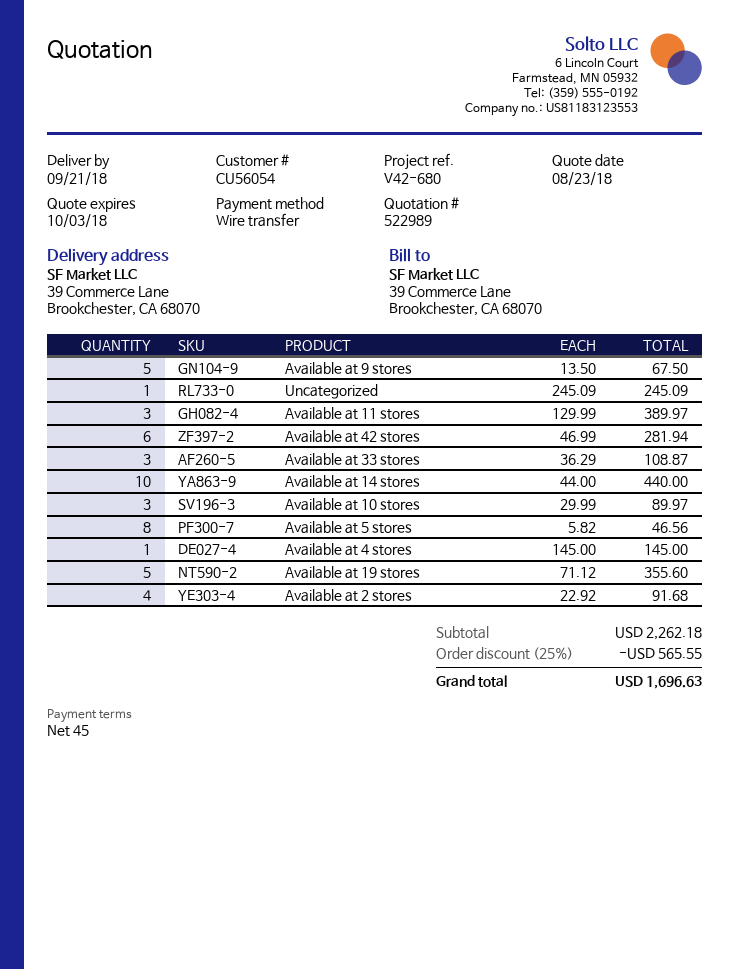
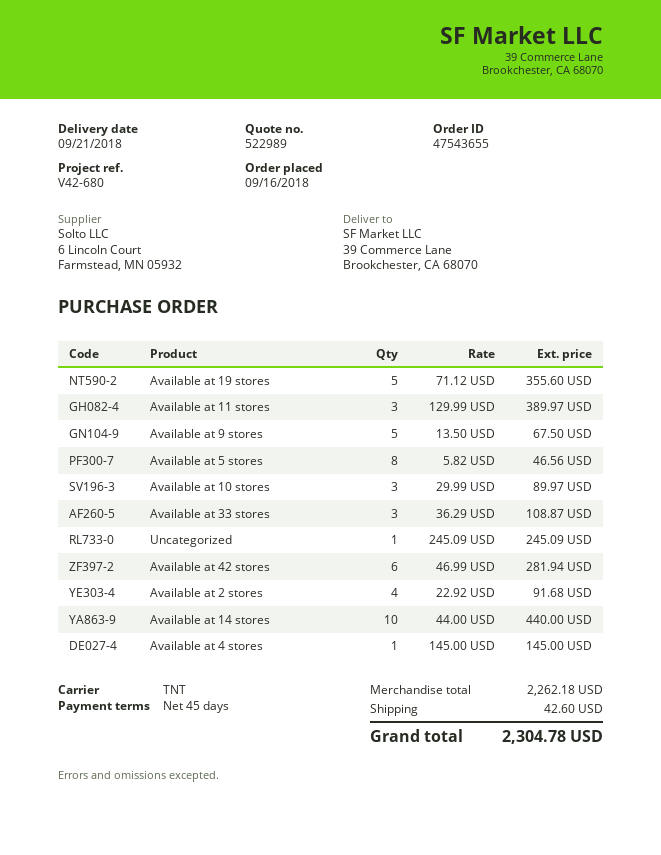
discount: 25% = 565.55 -> none
shipping: none -> 42.60
total: 1696.63 -> 2304.78

